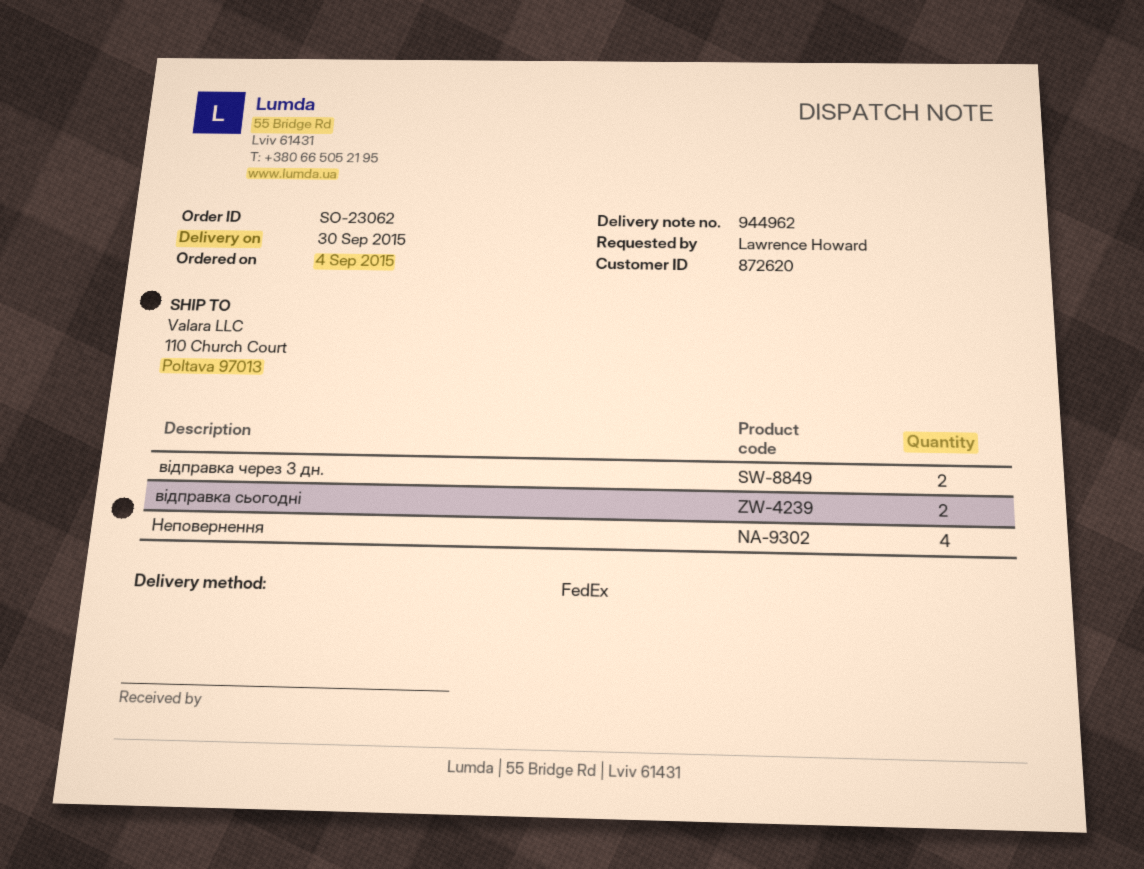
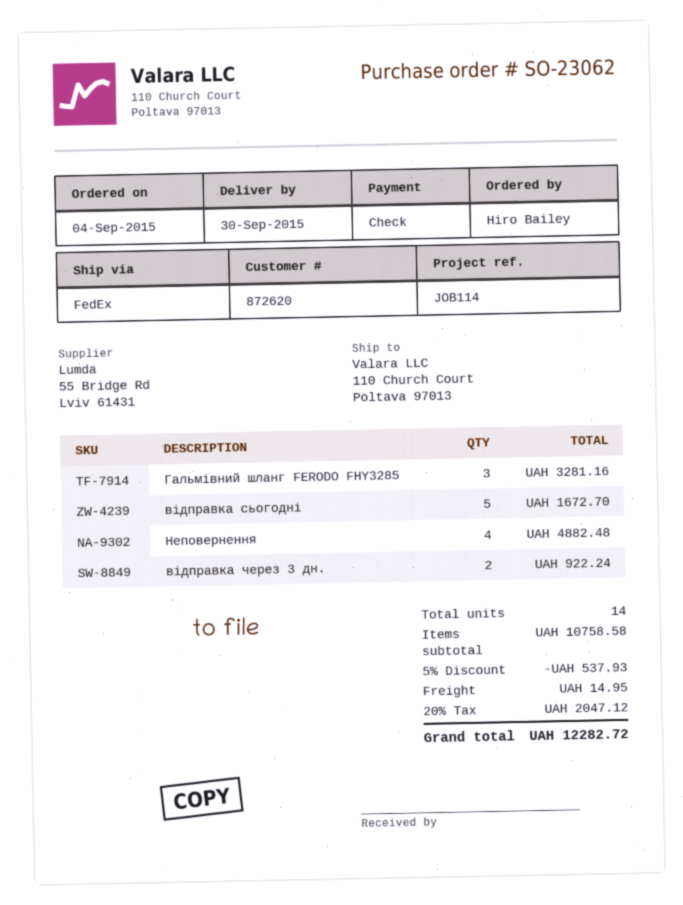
ordered by: Lawrence Howard -> Hiro Bailey
відправка сьогодні: 2 -> 5
Гальмівний шланг FERODO FHY3285: none -> 3

